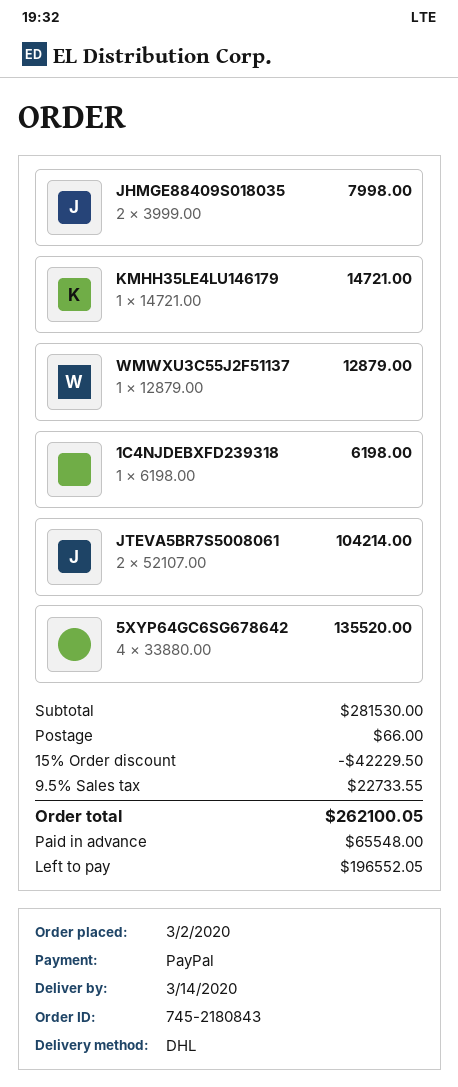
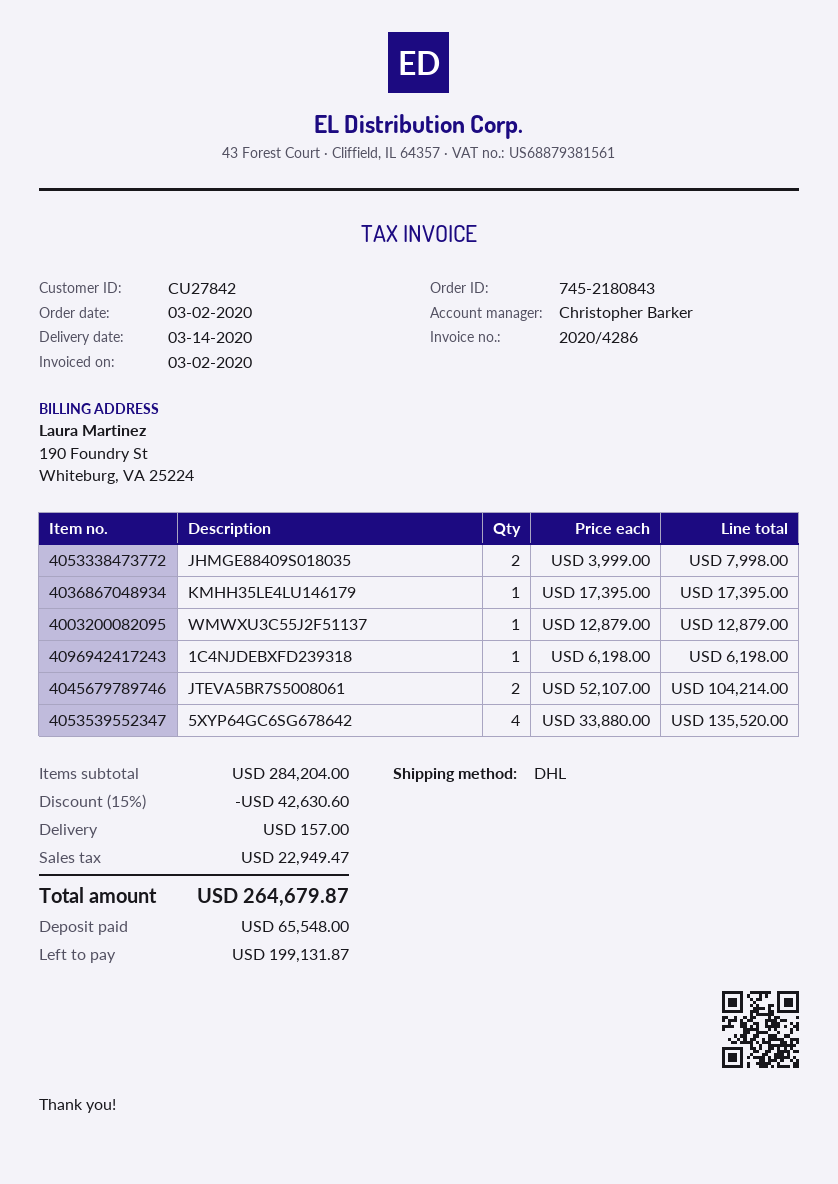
KMHH35LE4LU146179: 1 x 14721.00 = 14721.00 -> 1 x 17395.00 = 17395.00
subtotal: 281530.00 -> 284204.00
discount: 15% = 42229.50 -> 15% = 42630.60
shipping: 66.00 -> 157.00
tax: 22733.55 -> 22949.47
total: 262100.05 -> 264679.87
balance: 196552.05 -> 199131.87

